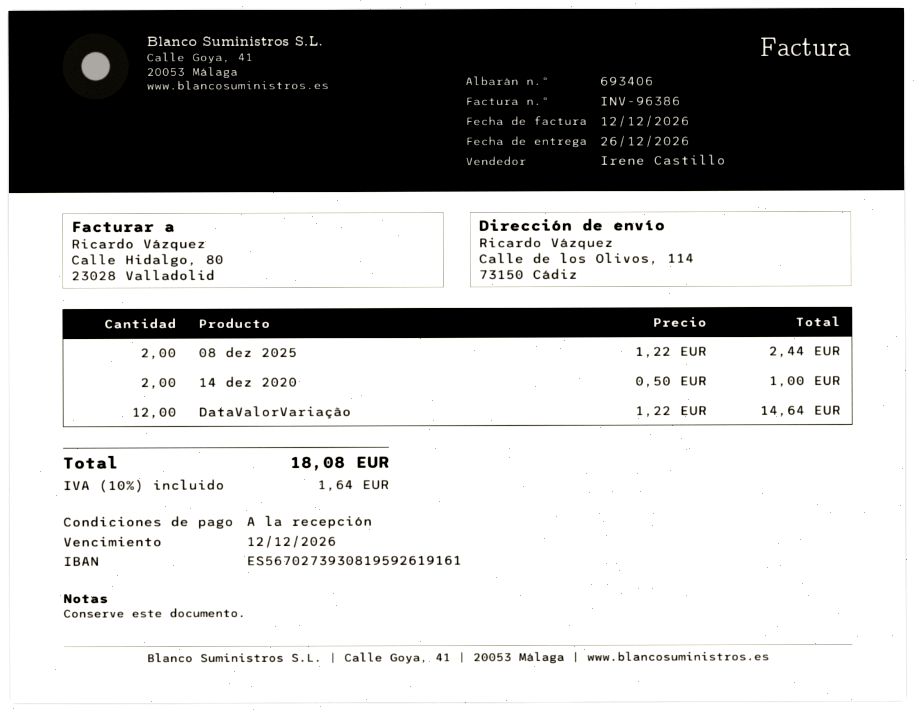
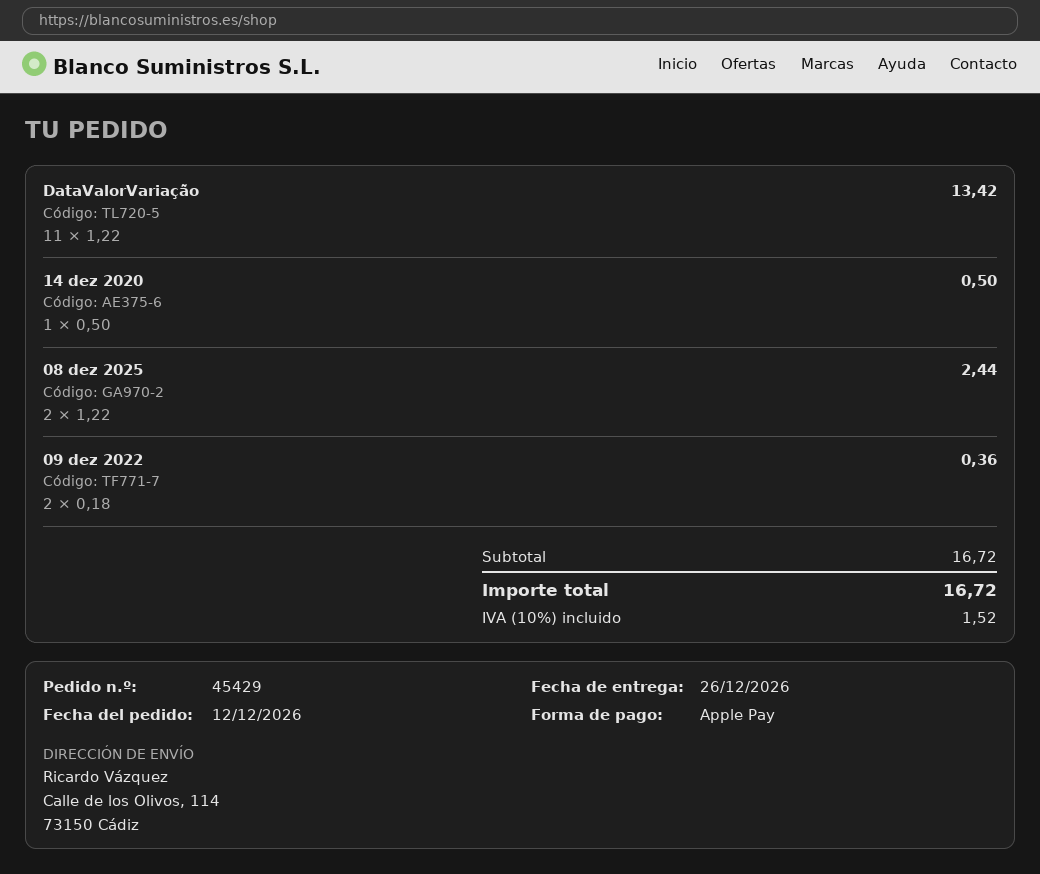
14 dez 2020: 2 x 0.50 = 1.00 -> 1 x 0.50 = 0.50
DataValorVariação: 12 x 1.22 = 14.64 -> 11 x 1.22 = 13.42
09 dez 2022: none -> 2 x 0.18 = 0.36
tax: 10% = 1.64 -> 10% = 1.52
total: 18.08 -> 16.72

